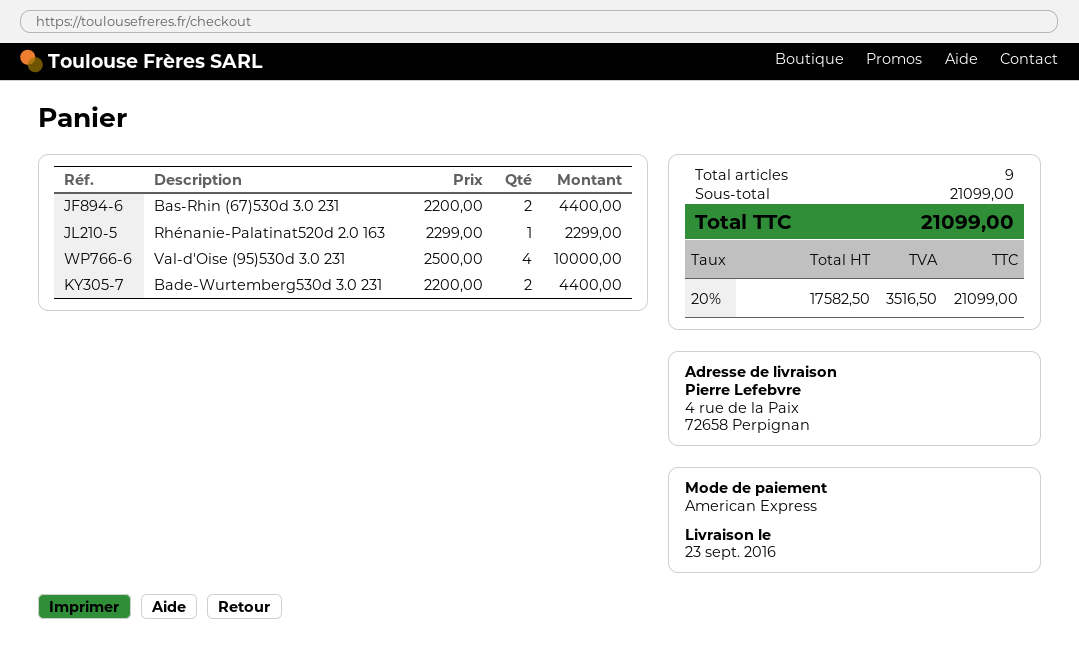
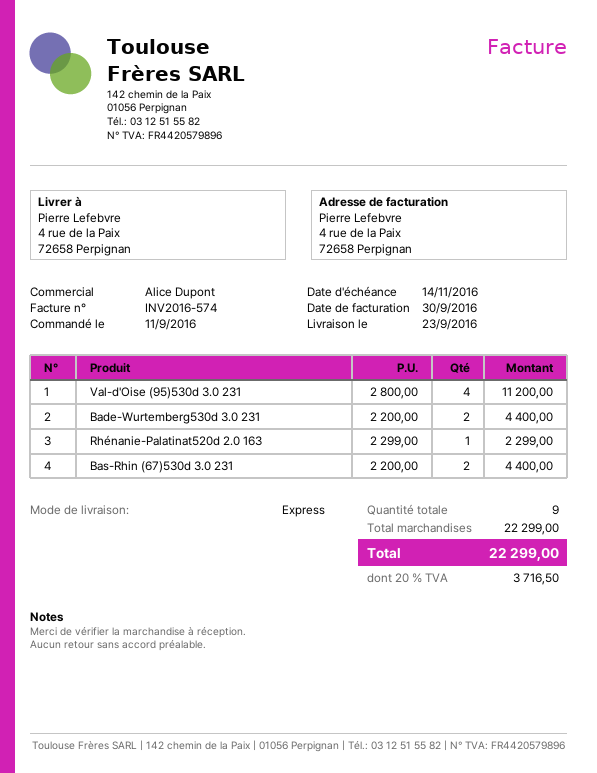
Val-d'Oise (95)530d 3.0 231: 4 x 2500.00 = 10000.00 -> 4 x 2800.00 = 11200.00
subtotal: 21099.00 -> 22299.00
tax: 20% = 3516.50 -> 20% = 3716.50
total: 21099.00 -> 22299.00

